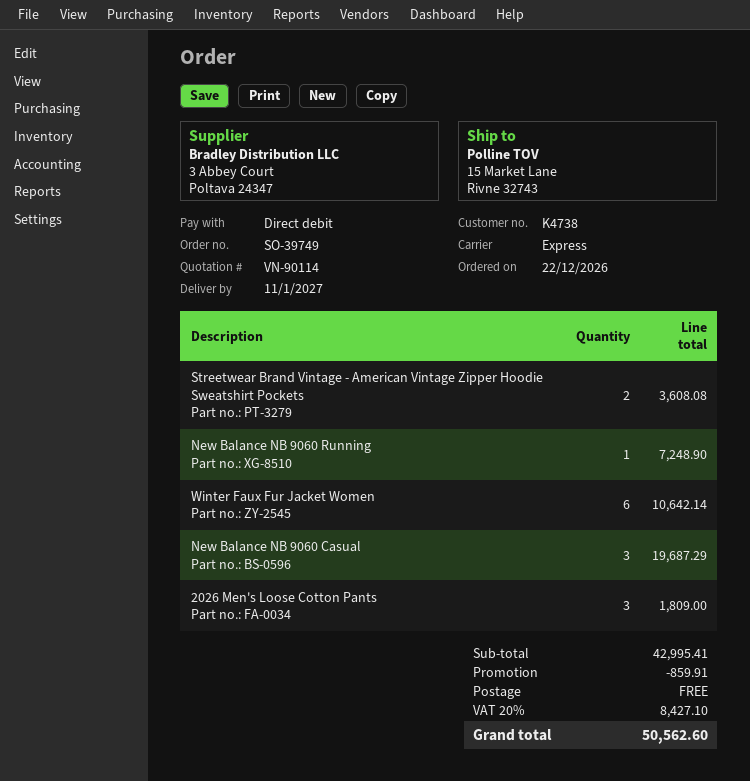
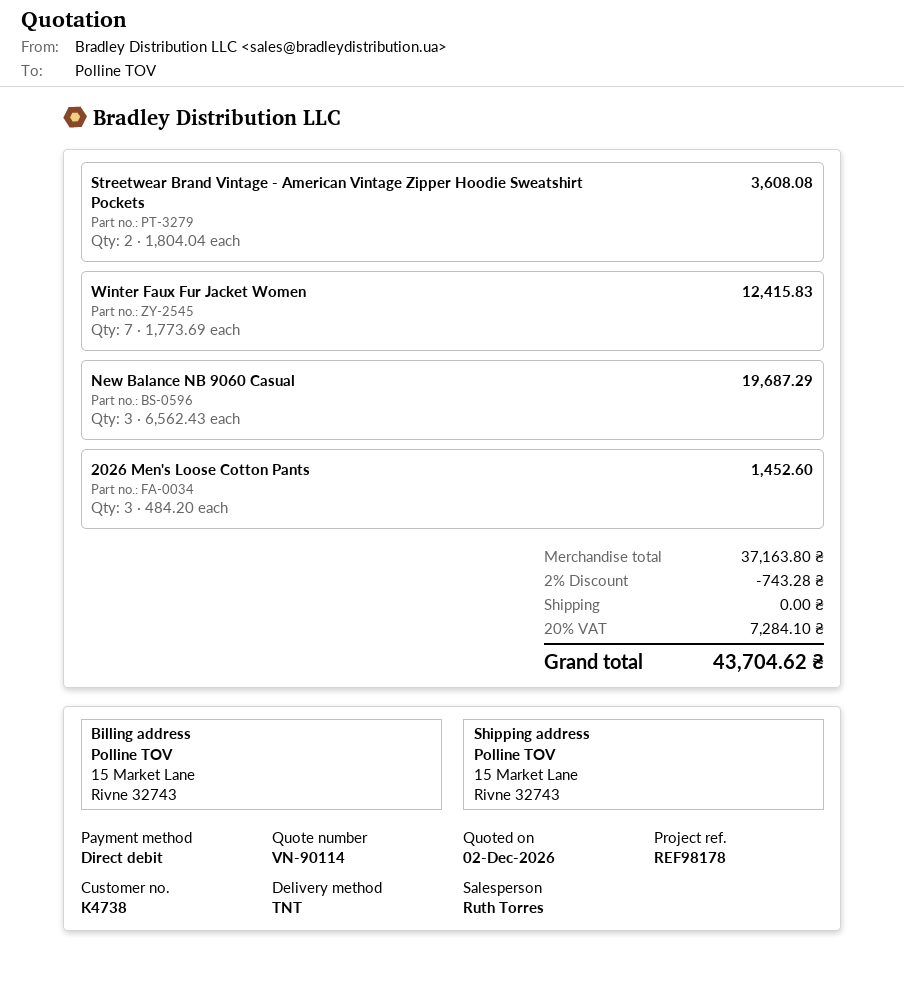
shipping method: express -> TNT
New Balance NB 9060 Running: 1 for 7248.90 -> none
Winter Faux Fur Jacket Women: 6 for 10642.14 -> 7 for 12415.83
2026 Men's Loose Cotton Pants: 3 for 1809.00 -> 3 for 1452.60
subtotal: 42995.41 -> 37163.80
discount: 859.91 -> 743.28
tax: 20% = 8427.10 -> 20% = 7284.10
total: 50562.60 -> 43704.62

